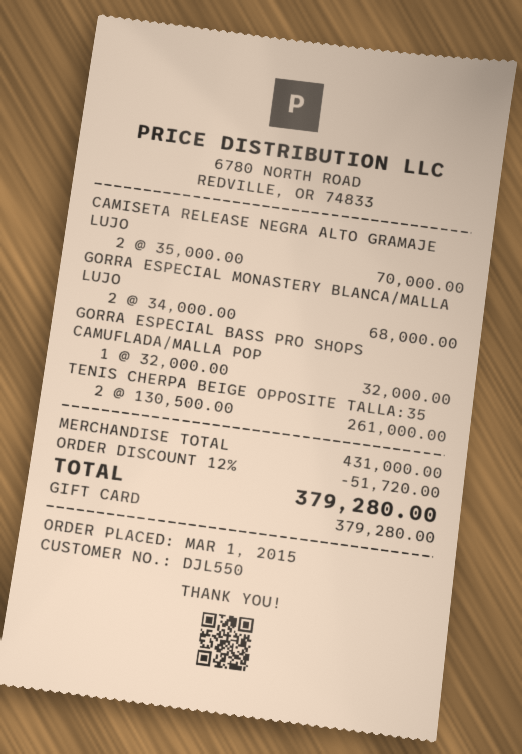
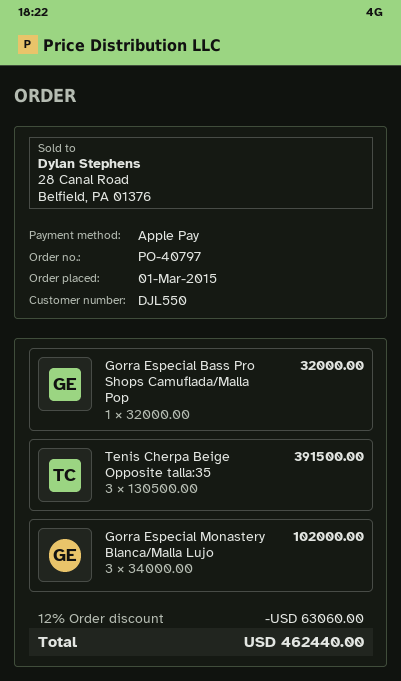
payment method: gift card -> Apple Pay
CAMISETA RELEASE NEGRA ALTO GRAMAJE LUJO: 2 x 35000.00 = 70000.00 -> none
GORRA ESPECIAL MONASTERY BLANCA/MALLA LUJO: 2 x 34000.00 = 68000.00 -> 3 x 34000.00 = 102000.00
TENIS CHERPA BEIGE OPPOSITE TALLA:35: 2 x 130500.00 = 261000.00 -> 3 x 130500.00 = 391500.00
discount: 12% = 51720.00 -> 12% = 63060.00
total: 379280.00 -> 462440.00

